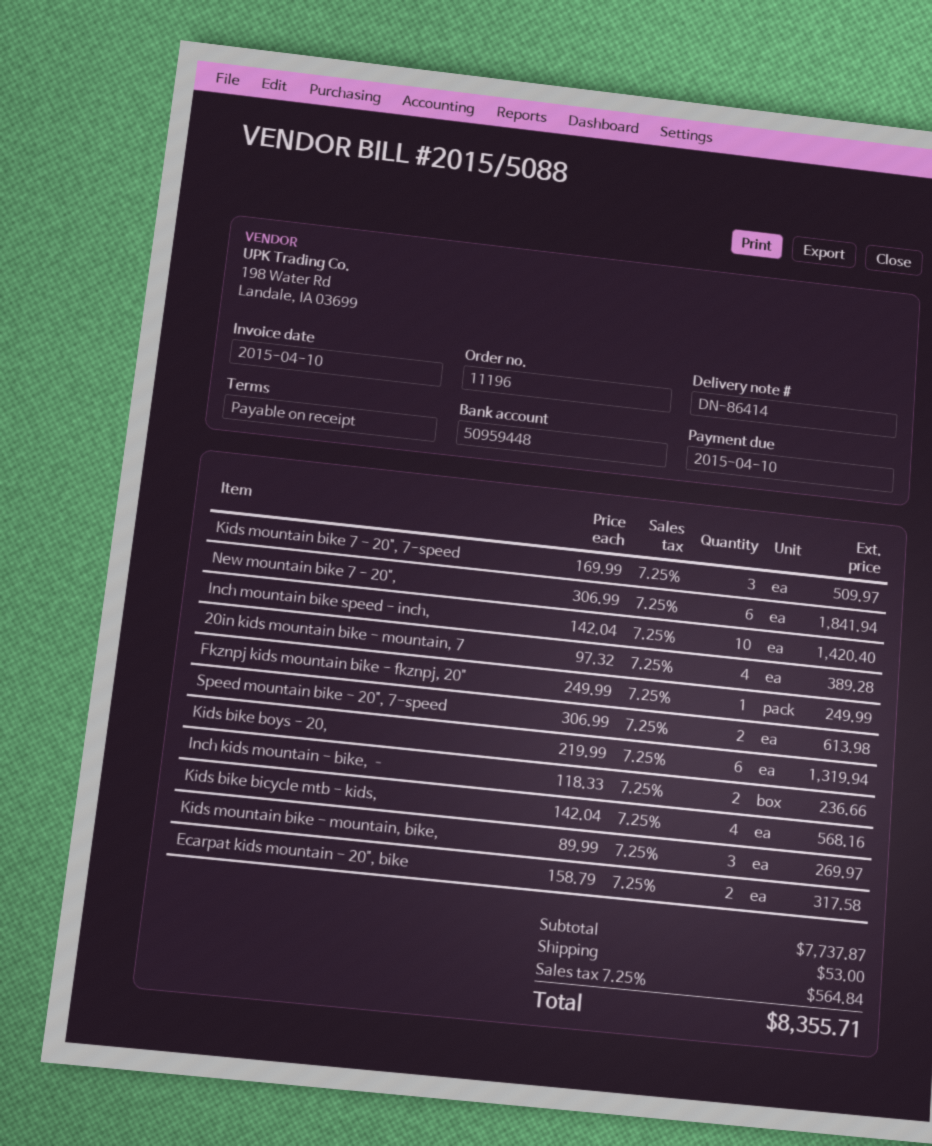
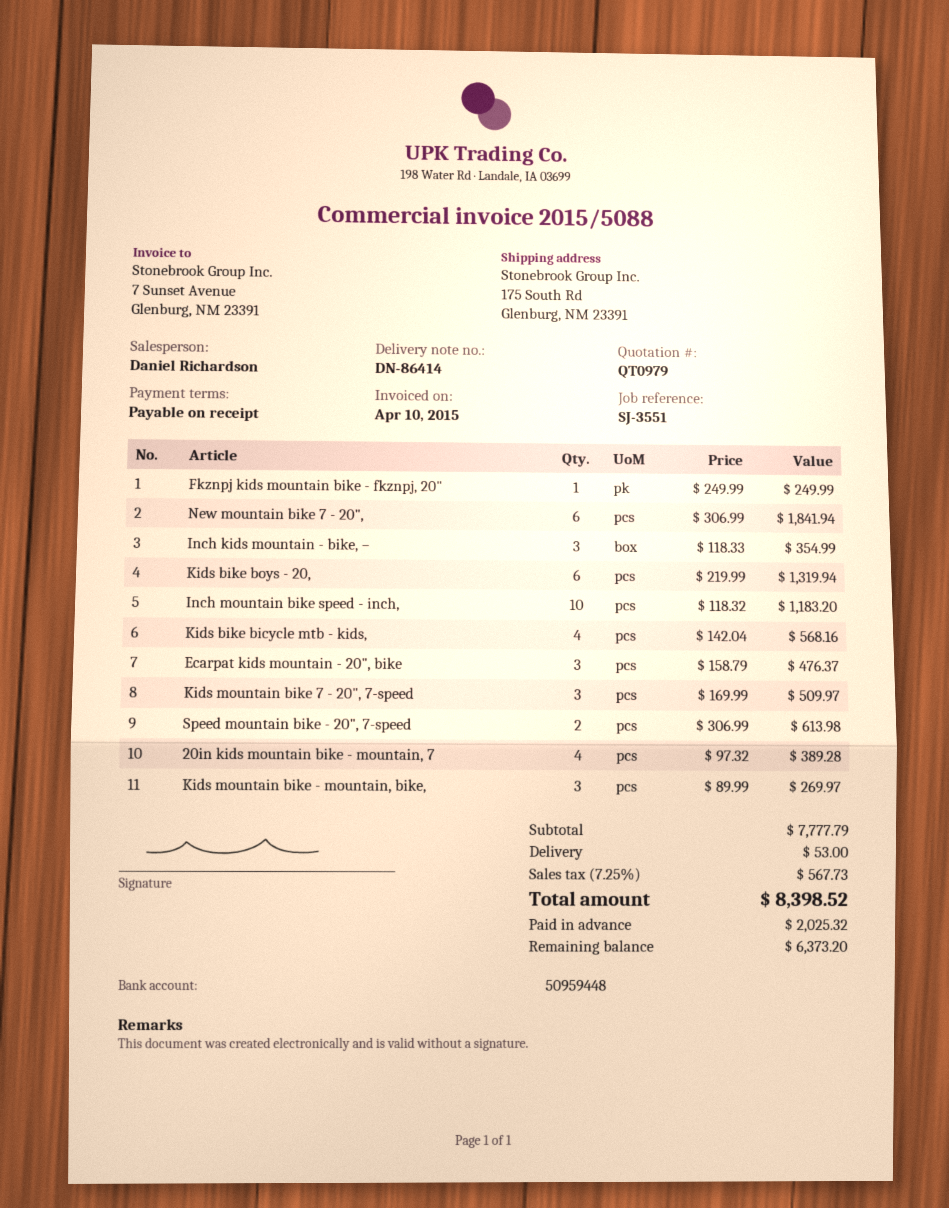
Inch mountain bike speed - inch,: 10 x 142.04 = 1420.40 -> 10 x 118.32 = 1183.20
Inch kids mountain - bike, –: 2 x 118.33 = 236.66 -> 3 x 118.33 = 354.99
Ecarpat kids mountain - 20", bike: 2 x 158.79 = 317.58 -> 3 x 158.79 = 476.37
subtotal: 7737.87 -> 7777.79
tax: 7.25% = 564.84 -> 7.25% = 567.73
total: 8355.71 -> 8398.52

